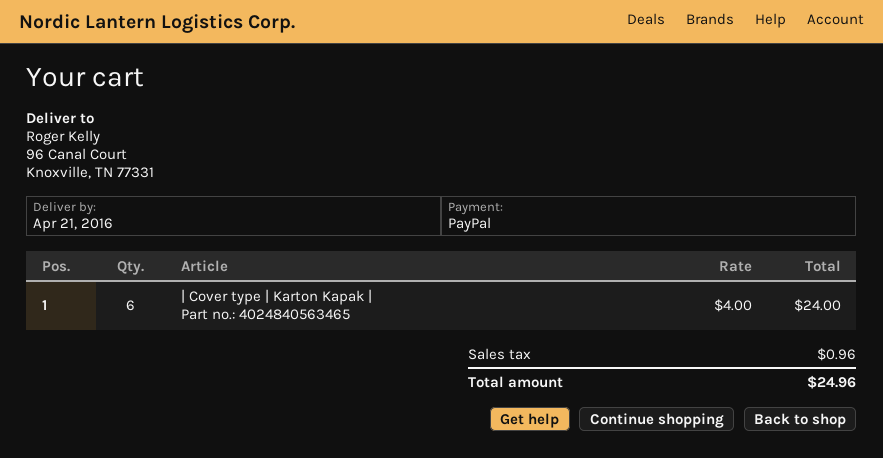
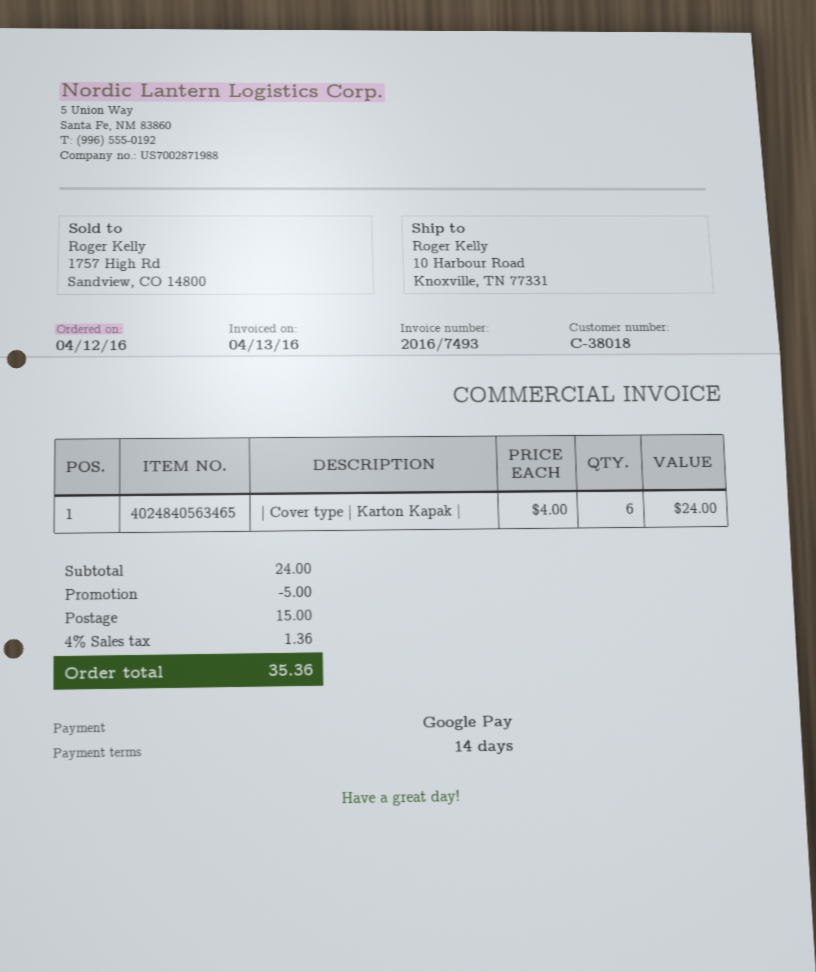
payment method: PayPal -> Google Pay
ship to: 96 Canal Court, Knoxville, TN 77331 -> 10 Harbour Road, Knoxville, TN 77331
discount: none -> 5.00
shipping: none -> 15.00
tax: 0.96 -> 1.36
total: 24.96 -> 35.36

